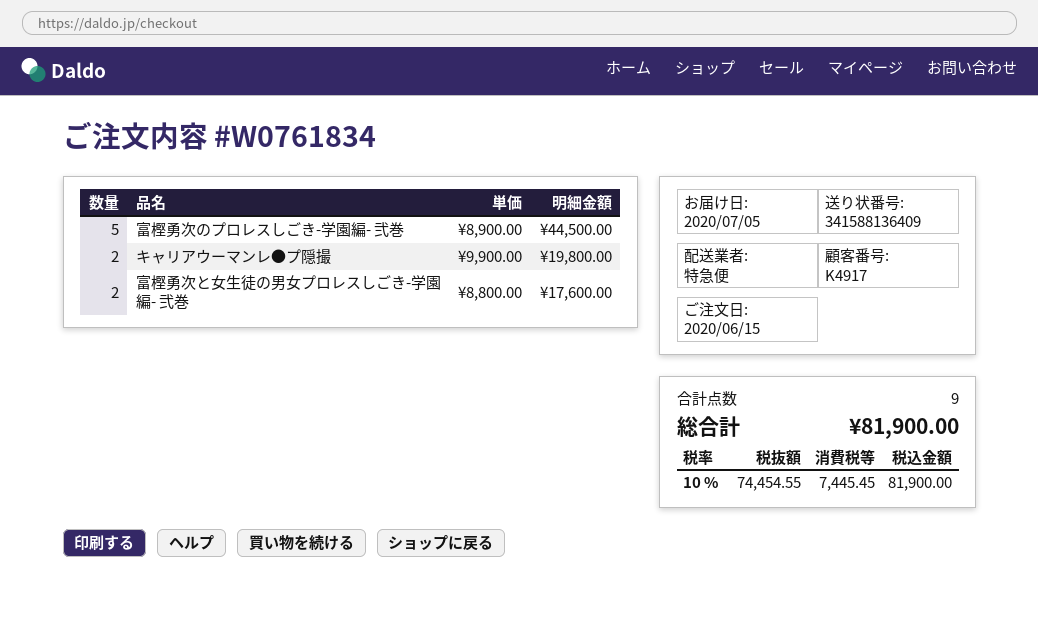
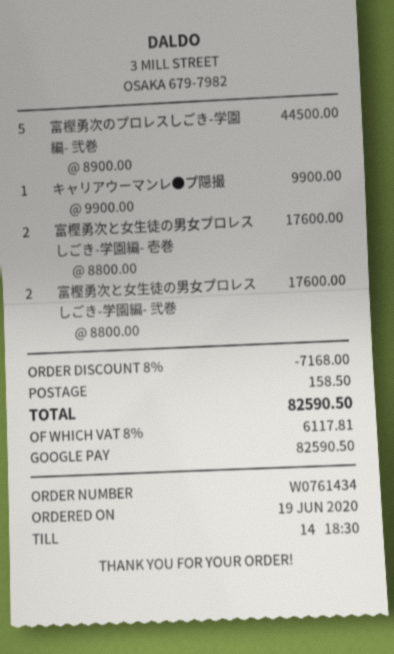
order number: W0761834 -> W0761434
order date: 2020-06-15 -> 2020-06-19
キャリアウーマンレ●プ隠撮: 2 x 9900.00 = 19800.00 -> 1 x 9900.00 = 9900.00
富樫勇次と女生徒の男女プロレスしごき-学園編- 壱巻: none -> 2 x 8800.00 = 17600.00
discount: none -> 8% = 7168.00
shipping: none -> 158.50
tax: 10% = 7445.45 -> 8% = 6117.81
total: 81900.00 -> 82590.50

